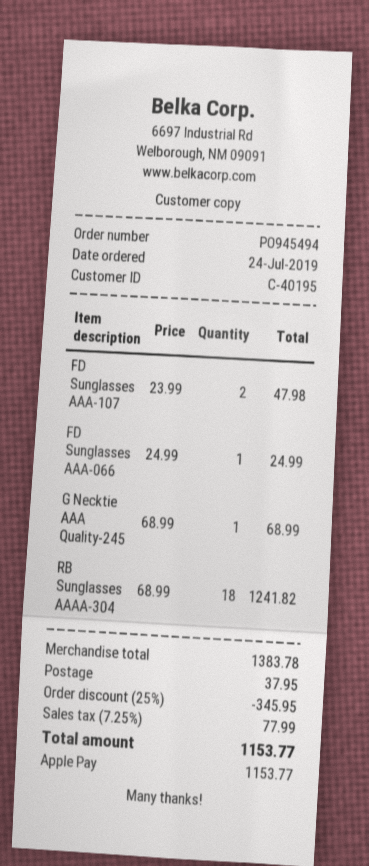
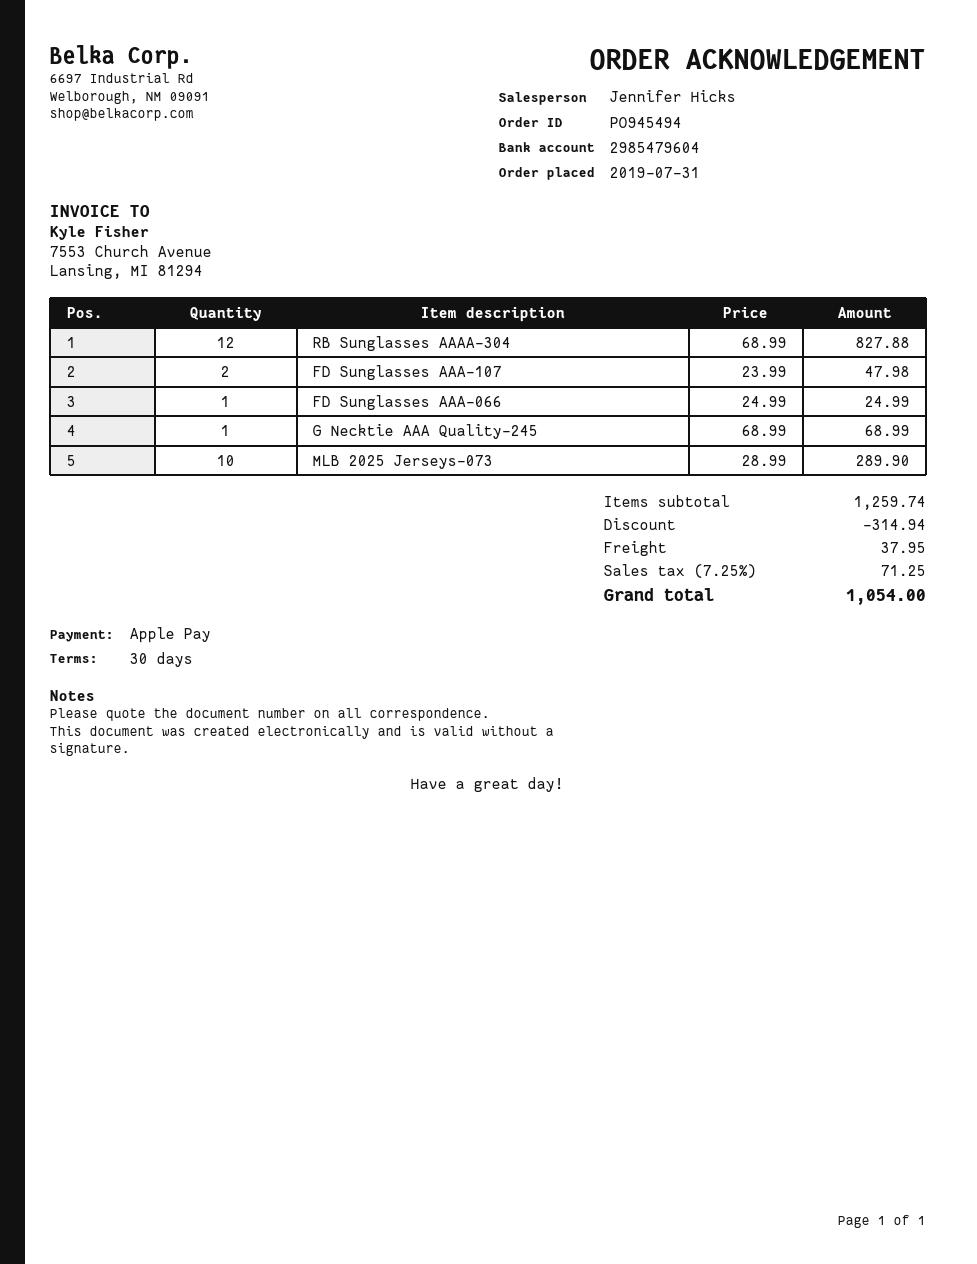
order date: 2019-07-24 -> 2019-07-31
RB Sunglasses AAAA-304: 18 x 68.99 = 1241.82 -> 12 x 68.99 = 827.88
MLB 2025 Jerseys-073: none -> 10 x 28.99 = 289.90
subtotal: 1383.78 -> 1259.74
discount: 345.95 -> 314.94
tax: 7.25% = 77.99 -> 7.25% = 71.25
total: 1153.77 -> 1054.00

